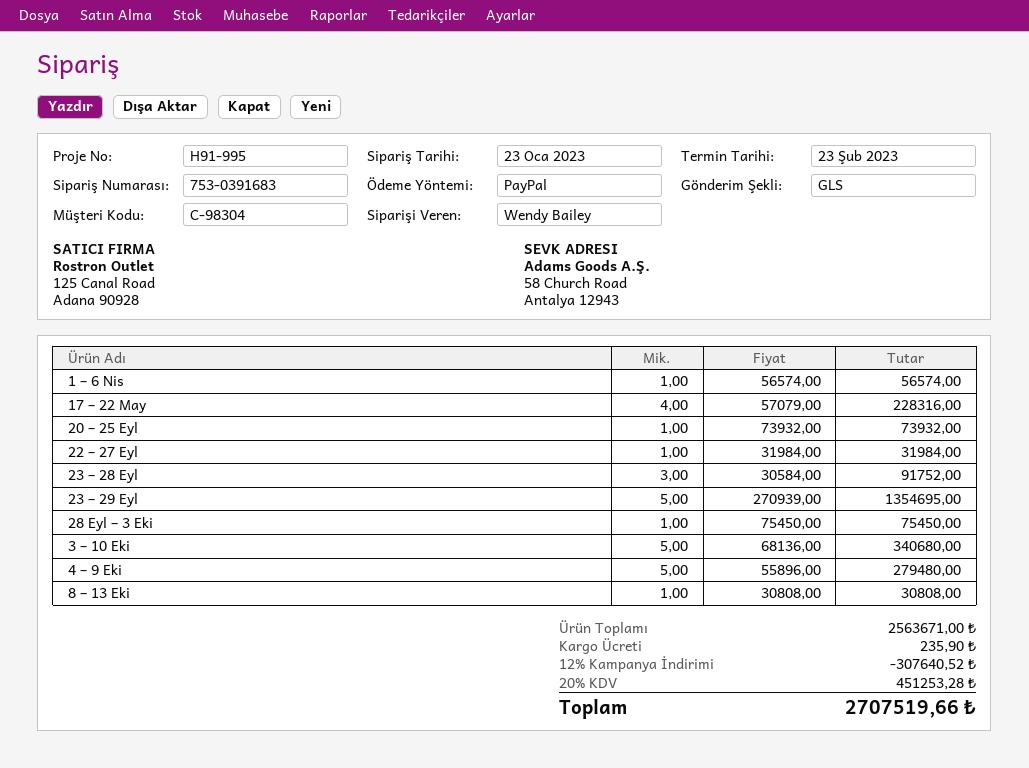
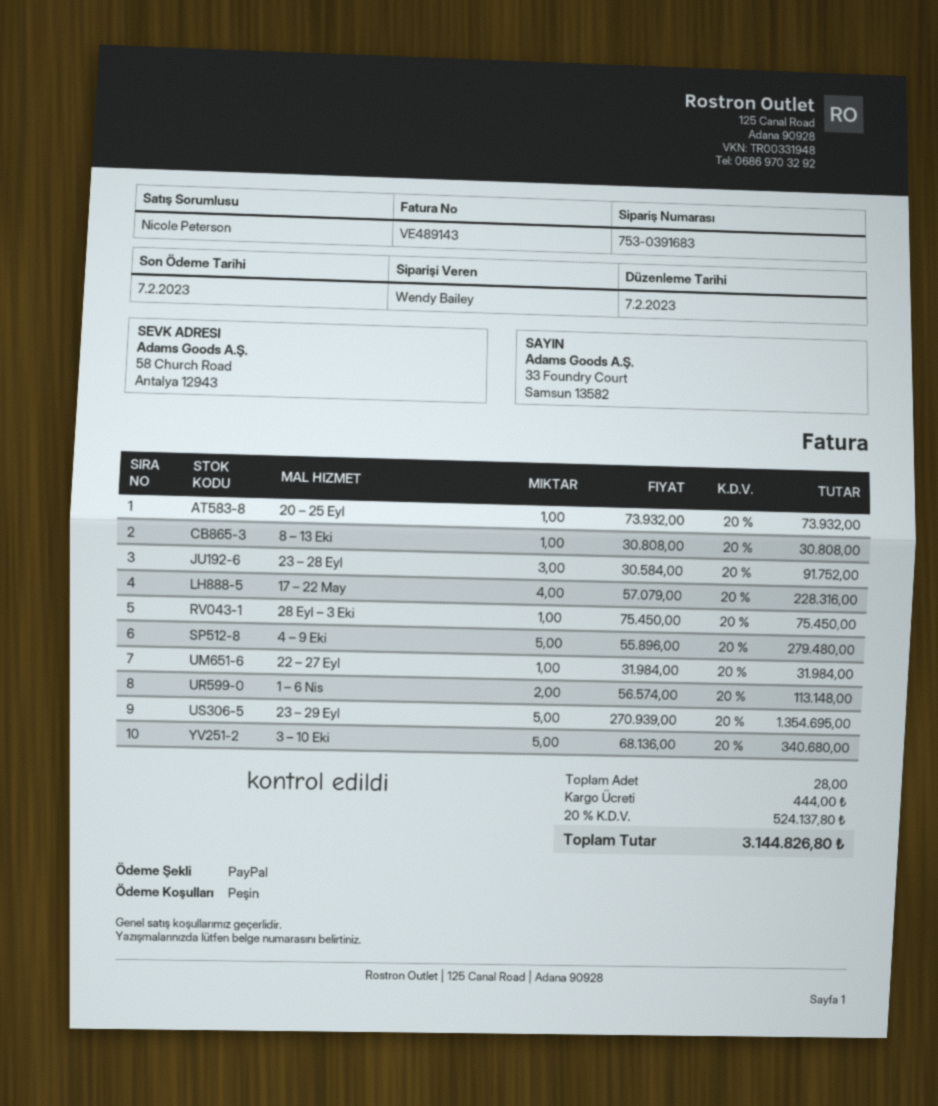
1 – 6 Nis: 1 x 56574.00 = 56574.00 -> 2 x 56574.00 = 113148.00
discount: 12% = 307640.52 -> none
shipping: 235.90 -> 444.00
tax: 20% = 451253.28 -> 20% = 524137.80
total: 2707519.66 -> 3144826.80

